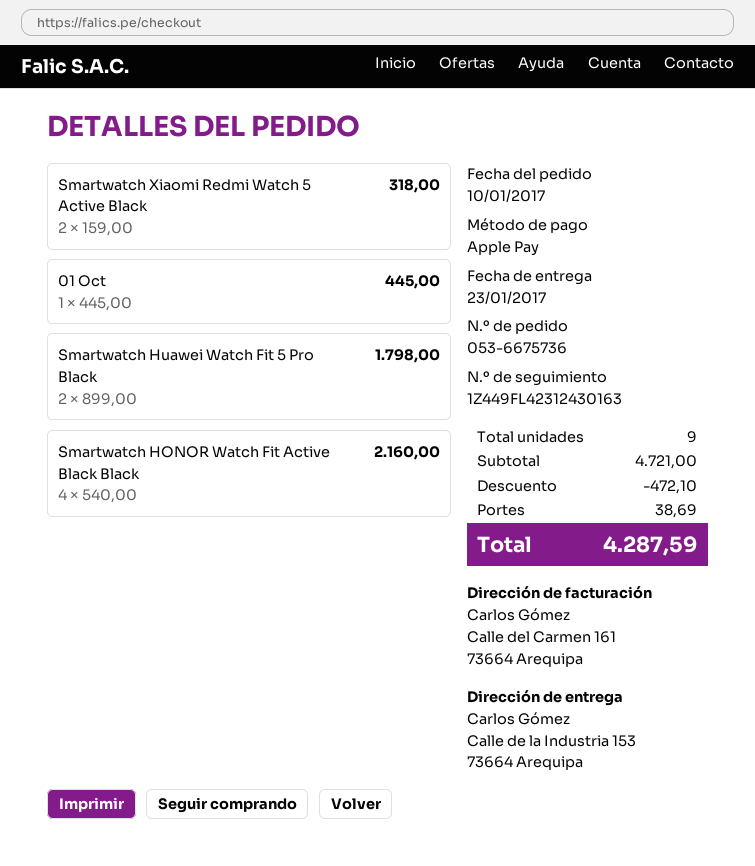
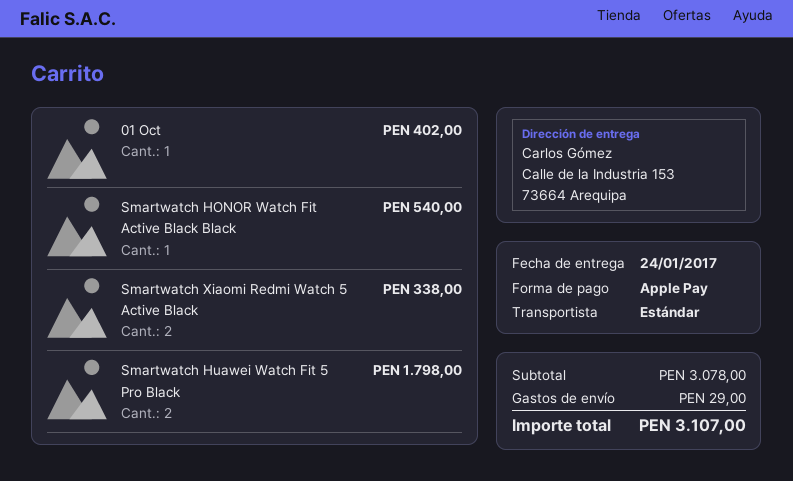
delivery date: 2017-01-23 -> 2017-01-24
Smartwatch Xiaomi Redmi Watch 5 Active Black: 2 for 318.00 -> 2 for 338.00
01 Oct: 1 for 445.00 -> 1 for 402.00
Smartwatch HONOR Watch Fit Active Black Black: 4 for 2160.00 -> 1 for 540.00
subtotal: 4721.00 -> 3078.00
discount: 472.10 -> none
shipping: 38.69 -> 29.00
total: 4287.59 -> 3107.00

